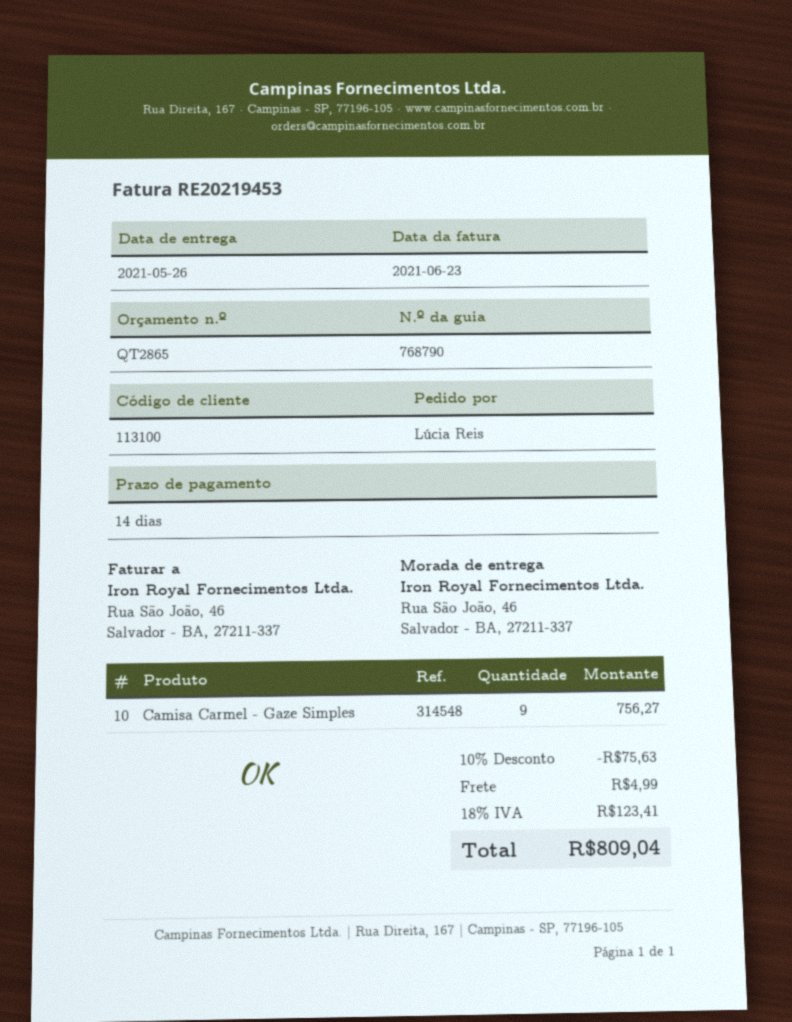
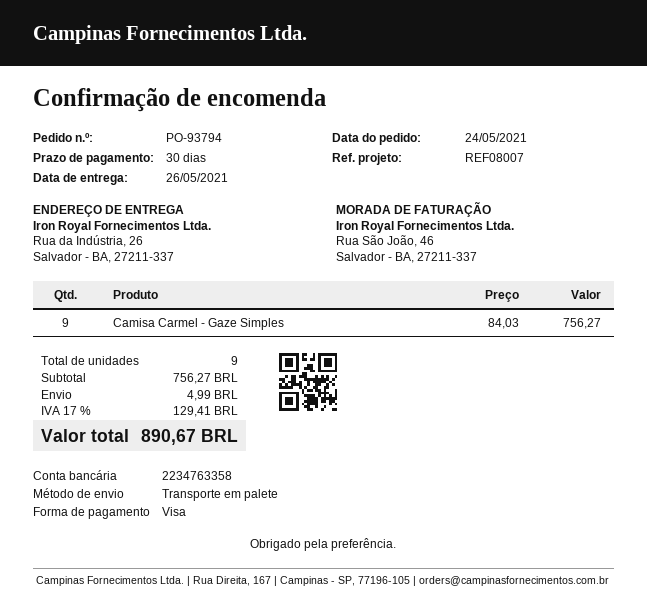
payment terms: 14 days -> 30 days
ship to: Rua São João, 46, Salvador - BA, 27211-337 -> Rua da Indústria, 26, Salvador - BA, 27211-337
discount: 10% = 75.63 -> none
tax: 18% = 123.41 -> 17% = 129.41
total: 809.04 -> 890.67

